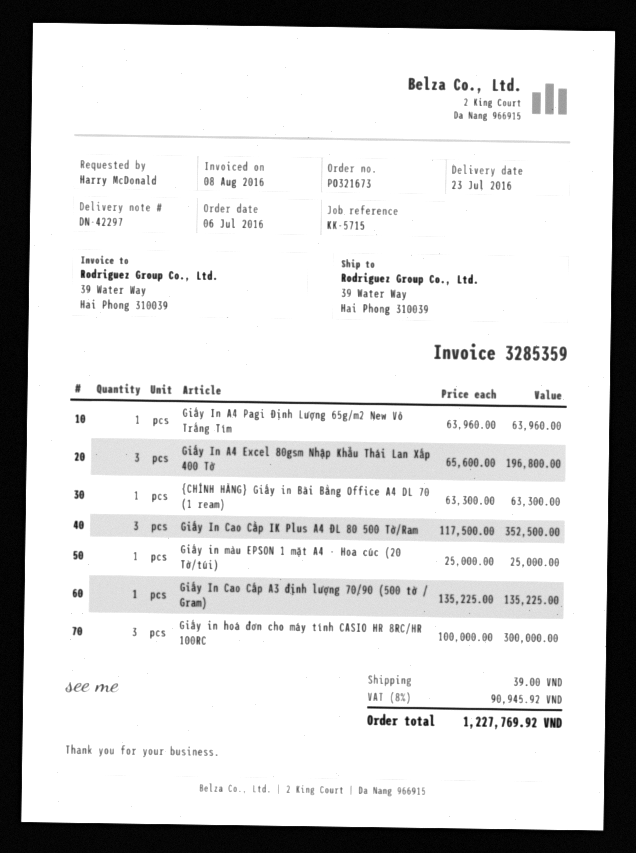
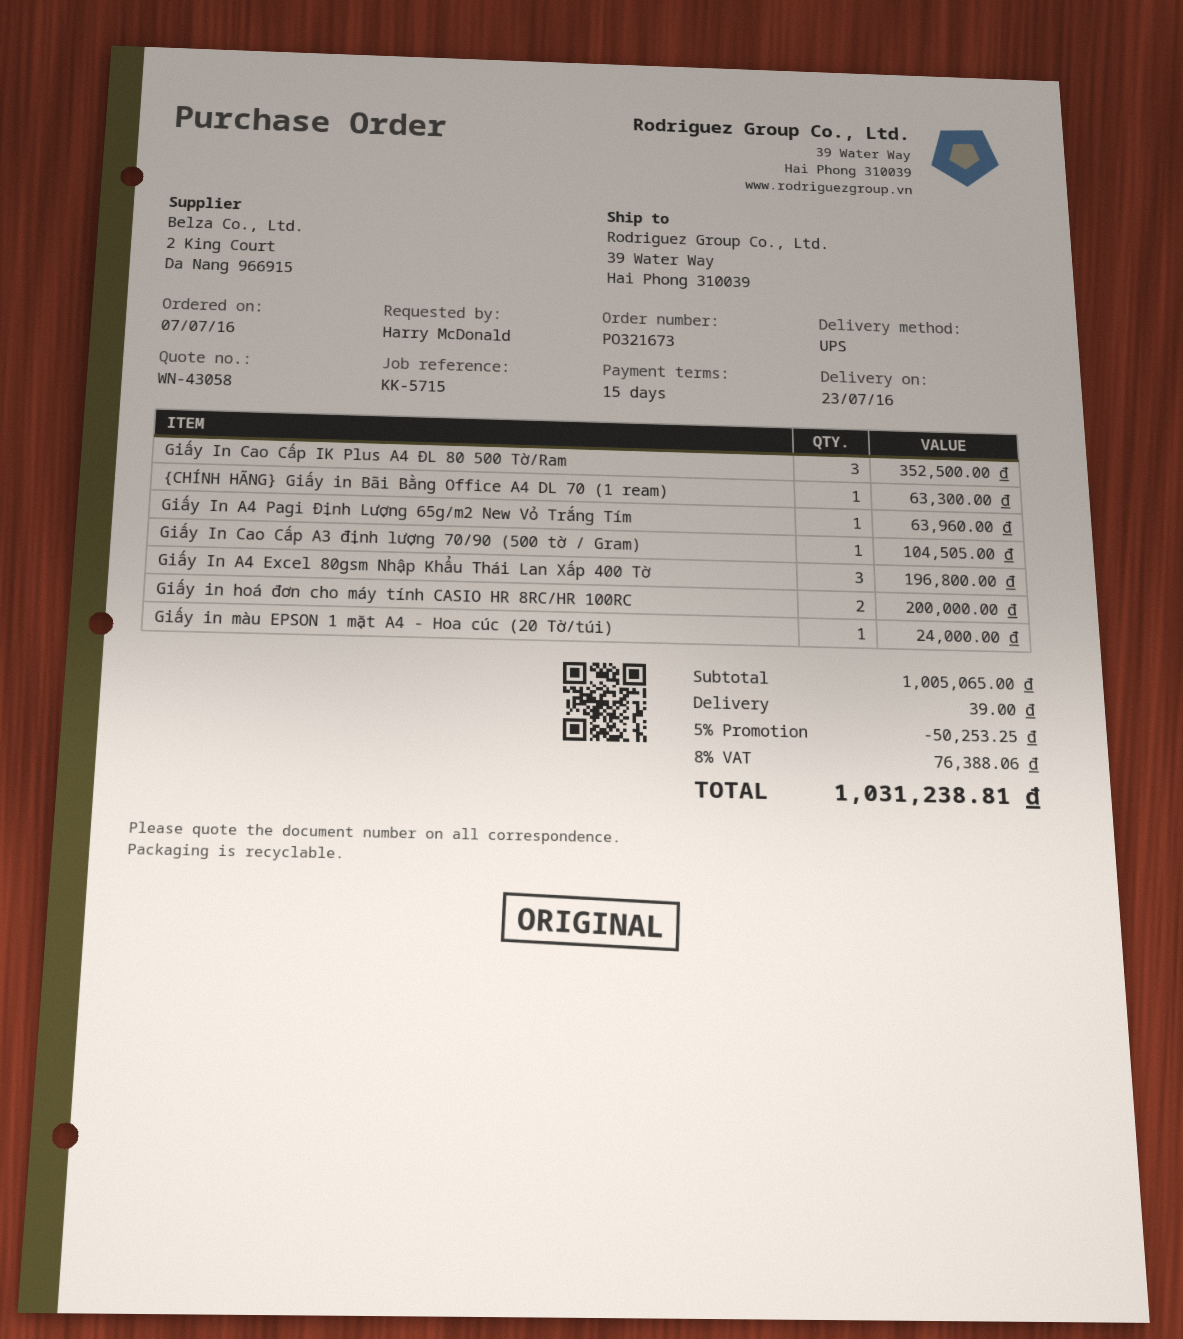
order date: 2016-07-06 -> 2016-07-07
Giấy in màu EPSON 1 mặt A4 - Hoa cúc (20 Tờ/túi): 1 for 25000.00 -> 1 for 24000.00
Giấy In Cao Cấp A3 định lượng 70/90 (500 tờ / Gram): 1 for 135225.00 -> 1 for 104505.00
Giấy in hoá đơn cho máy tính CASIO HR 8RC/HR 100RC: 3 for 300000.00 -> 2 for 200000.00
discount: none -> 5% = 50253.25
tax: 8% = 90945.92 -> 8% = 76388.06
total: 1227769.92 -> 1031238.81

